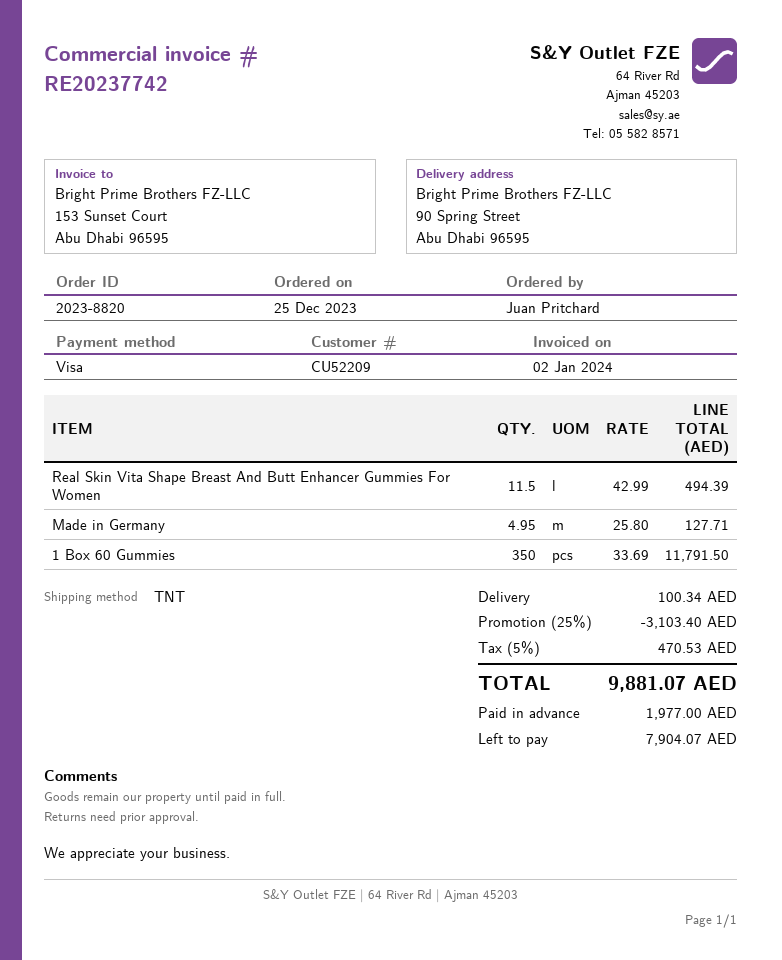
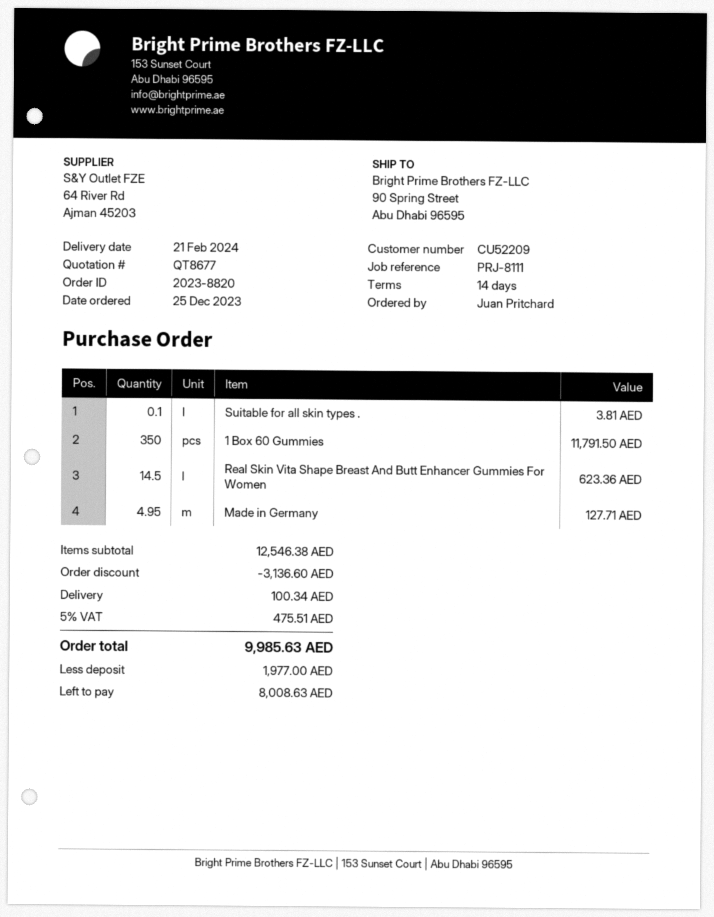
Real Skin Vita Shape Breast And Butt Enhancer Gummies For Women: 11.5 for 494.39 -> 14.5 for 623.36
Suitable for all skin types .: none -> 0.1 for 3.81
discount: 3103.40 -> 3136.60
tax: 5% = 470.53 -> 5% = 475.51
total: 9881.07 -> 9985.63
balance: 7904.07 -> 8008.63

